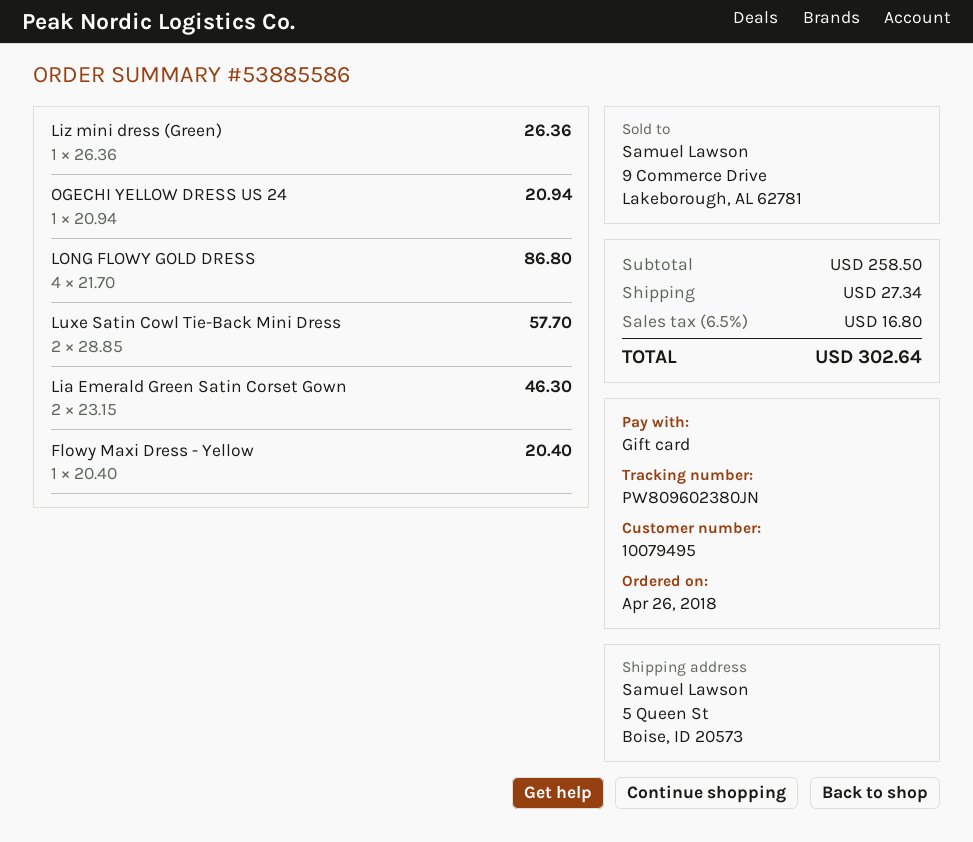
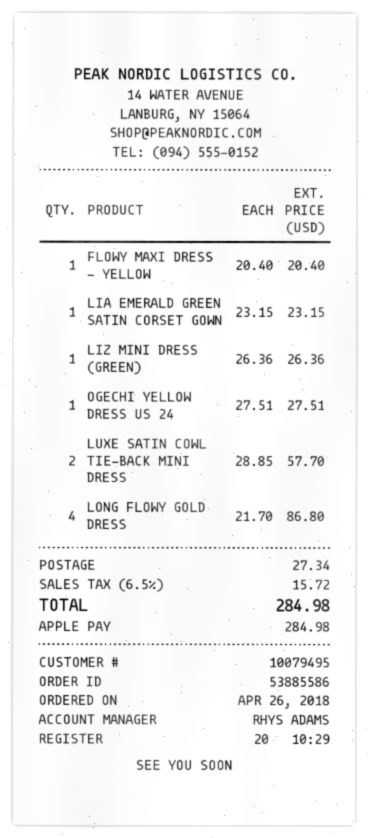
payment method: gift card -> Apple Pay
OGECHI YELLOW DRESS US 24: 1 x 20.94 = 20.94 -> 1 x 27.51 = 27.51
Lia Emerald Green Satin Corset Gown: 2 x 23.15 = 46.30 -> 1 x 23.15 = 23.15
tax: 6.5% = 16.80 -> 6.5% = 15.72
total: 302.64 -> 284.98

